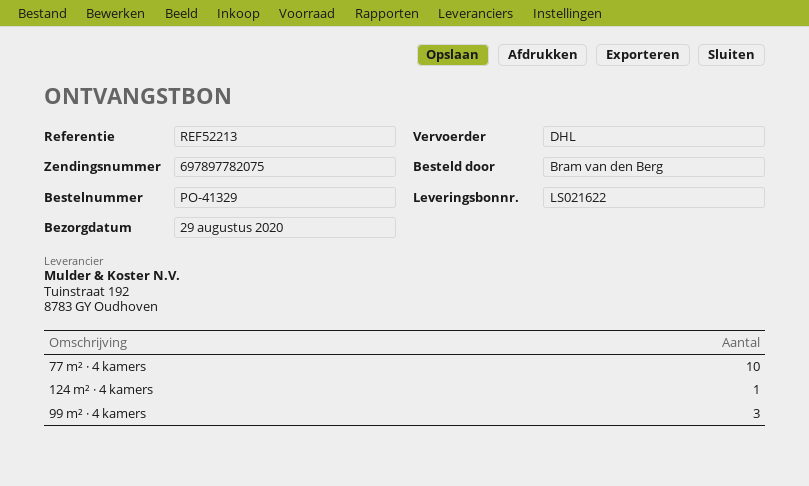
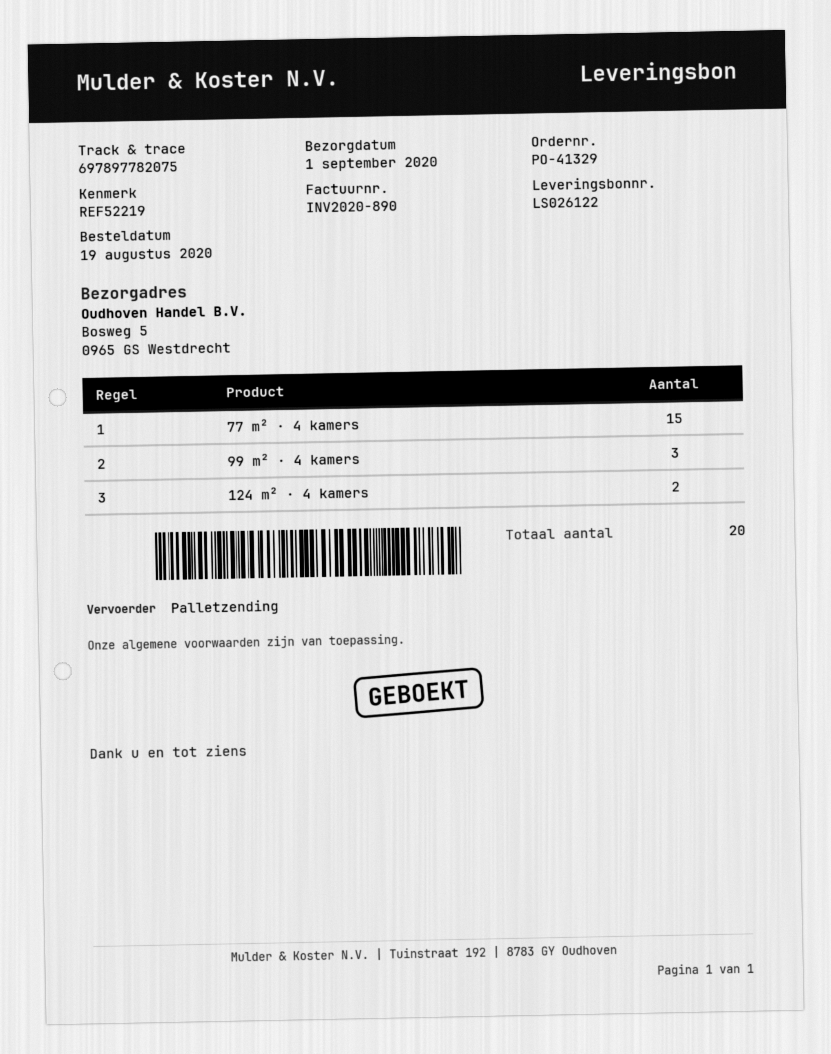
delivery note number: LS021622 -> LS026122
delivery date: 2020-08-29 -> 2020-09-01
reference: REF52213 -> REF52219
shipping method: DHL -> pallet freight
77 m² · 4 kamers: 10 -> 15
124 m² · 4 kamers: 1 -> 2

